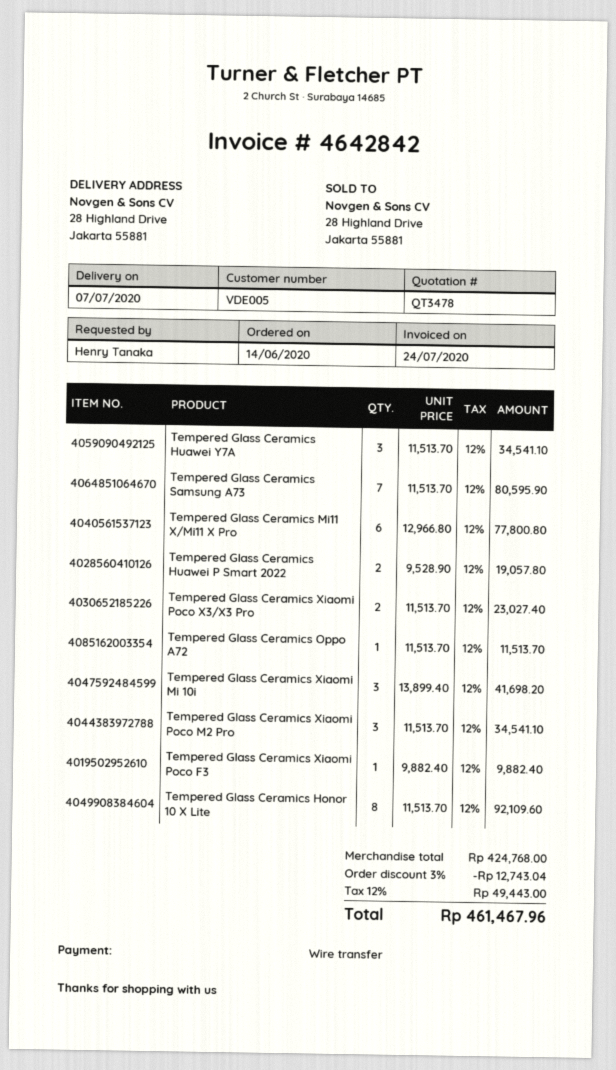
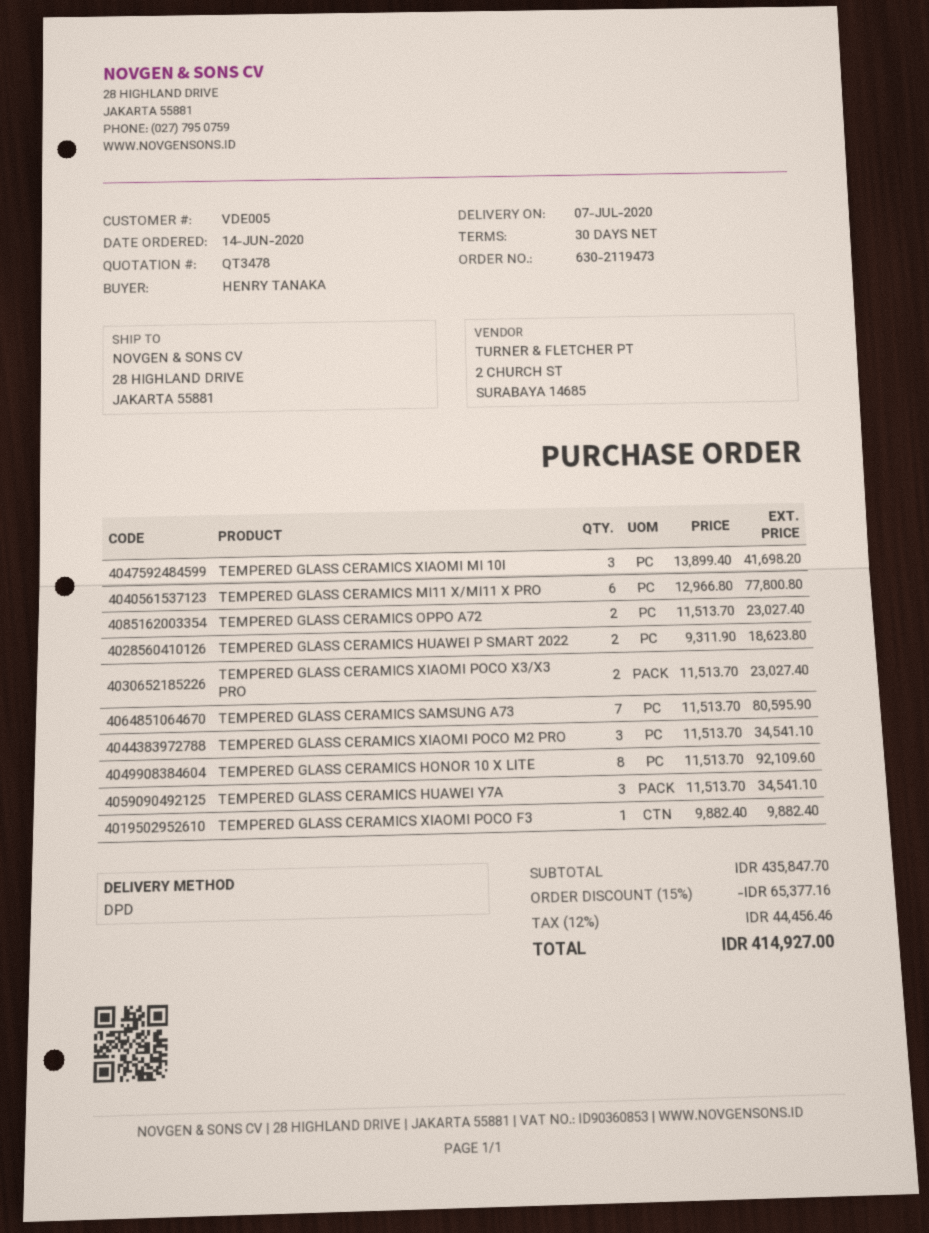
Tempered Glass Ceramics Huawei P Smart 2022: 2 x 9528.90 = 19057.80 -> 2 x 9311.90 = 18623.80
Tempered Glass Ceramics Oppo A72: 1 x 11513.70 = 11513.70 -> 2 x 11513.70 = 23027.40
subtotal: 424768.00 -> 435847.70
discount: 3% = 12743.04 -> 15% = 65377.16
tax: 12% = 49443.00 -> 12% = 44456.46
total: 461467.96 -> 414927.00

